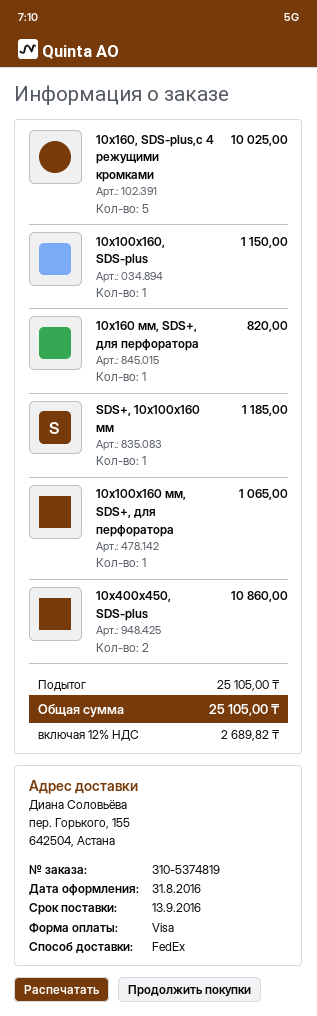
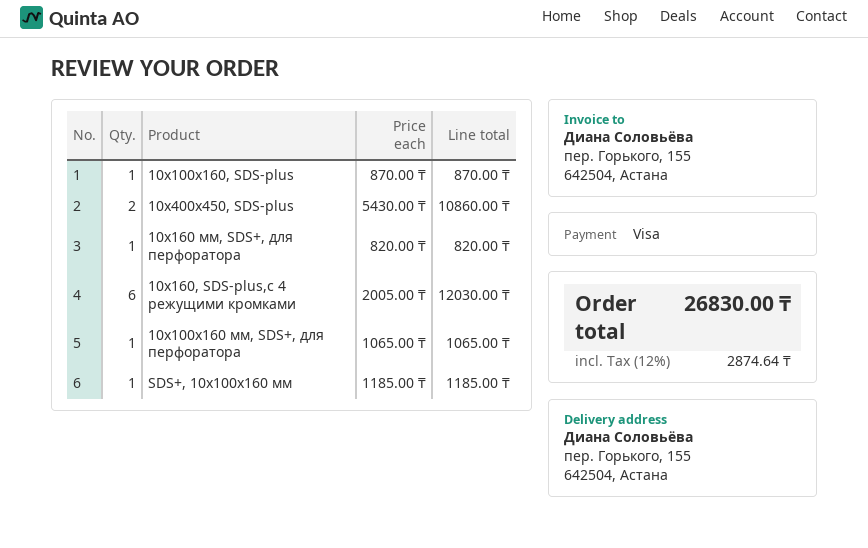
10x160, SDS-plus,с 4 режущими кромками: 5 for 10025.00 -> 6 for 12030.00
10x100x160, SDS-plus: 1 for 1150.00 -> 1 for 870.00
tax: 12% = 2689.82 -> 12% = 2874.64
total: 25105.00 -> 26830.00

